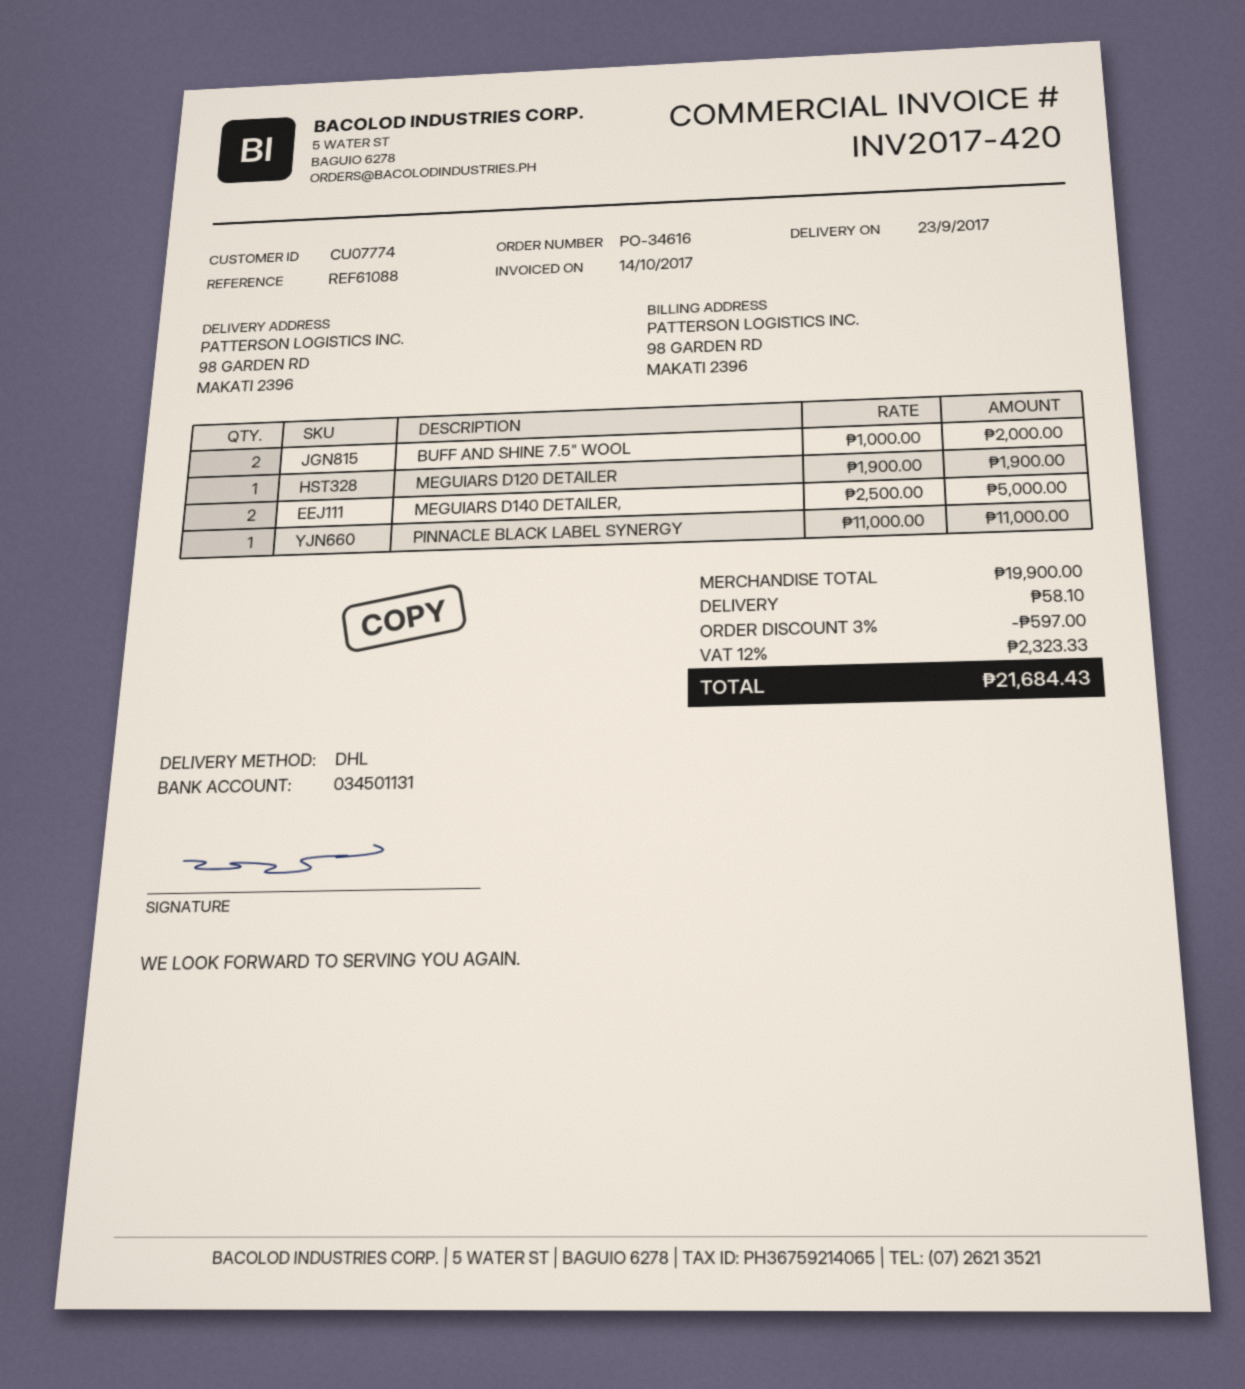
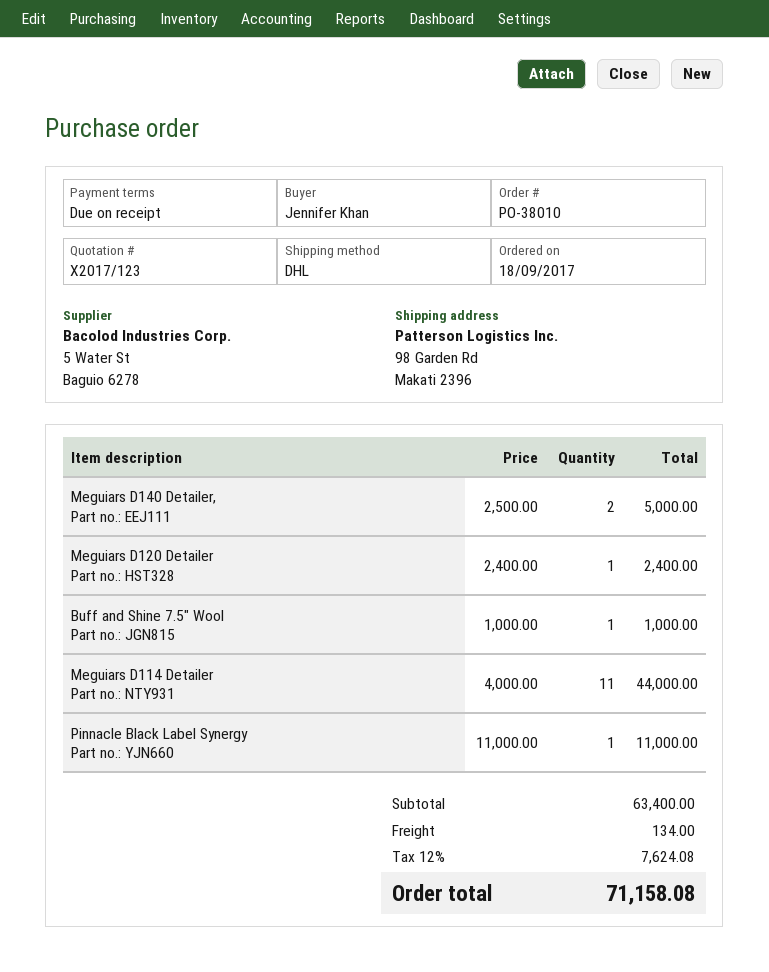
order number: PO-34616 -> PO-38010
BUFF AND SHINE 7.5" WOOL: 2 x 1000.00 = 2000.00 -> 1 x 1000.00 = 1000.00
MEGUIARS D120 DETAILER: 1 x 1900.00 = 1900.00 -> 1 x 2400.00 = 2400.00
Meguiars D114 Detailer: none -> 11 x 4000.00 = 44000.00
subtotal: 19900.00 -> 63400.00
discount: 3% = 597.00 -> none
shipping: 58.10 -> 134.00
tax: 12% = 2323.33 -> 12% = 7624.08
total: 21684.43 -> 71158.08

